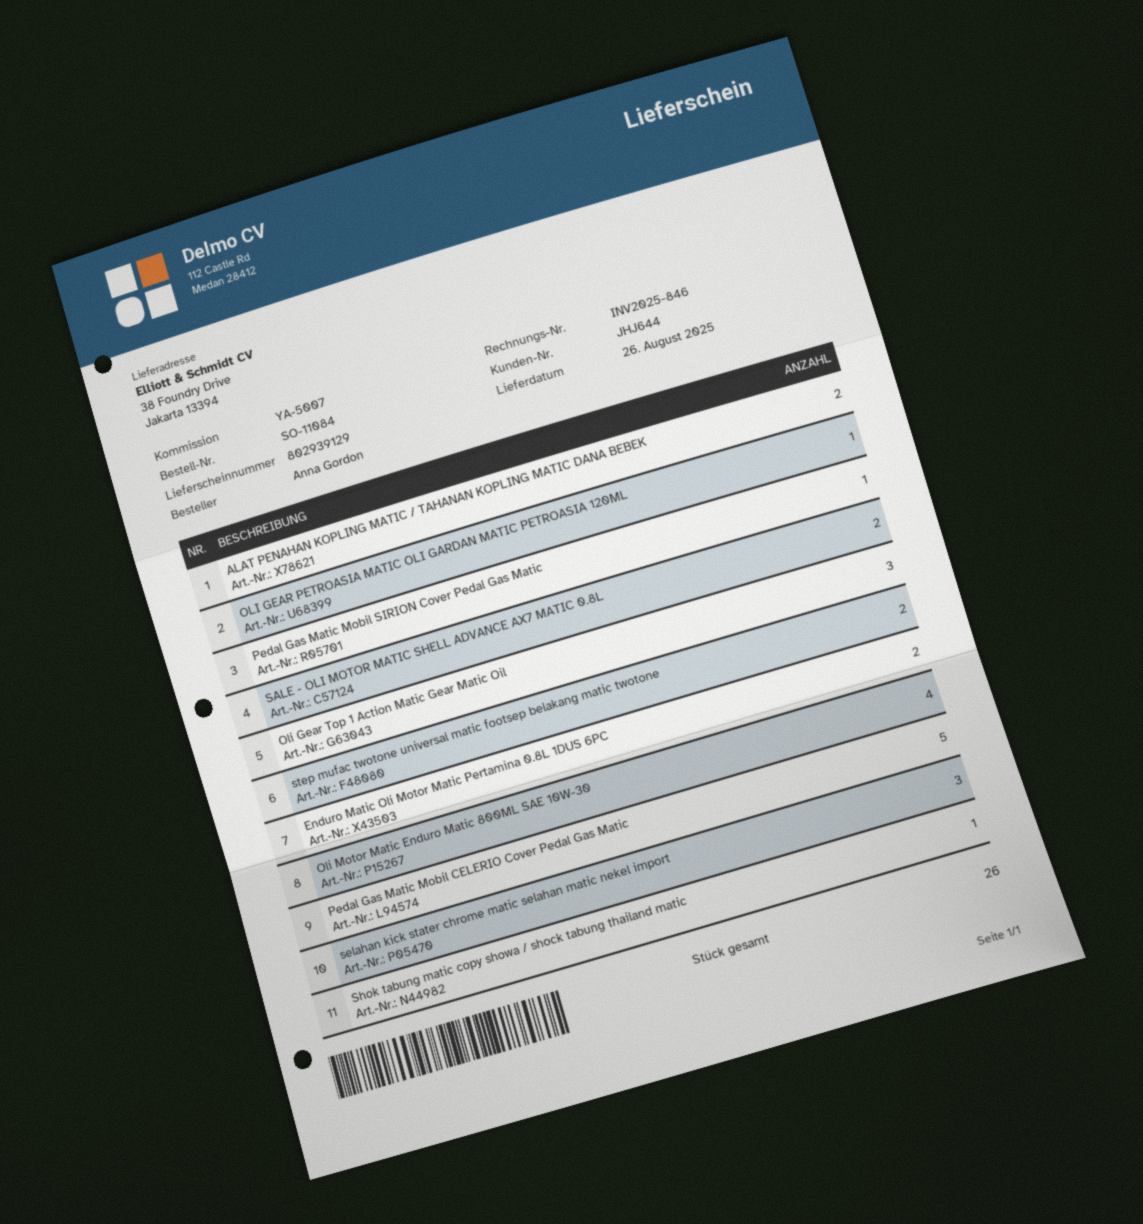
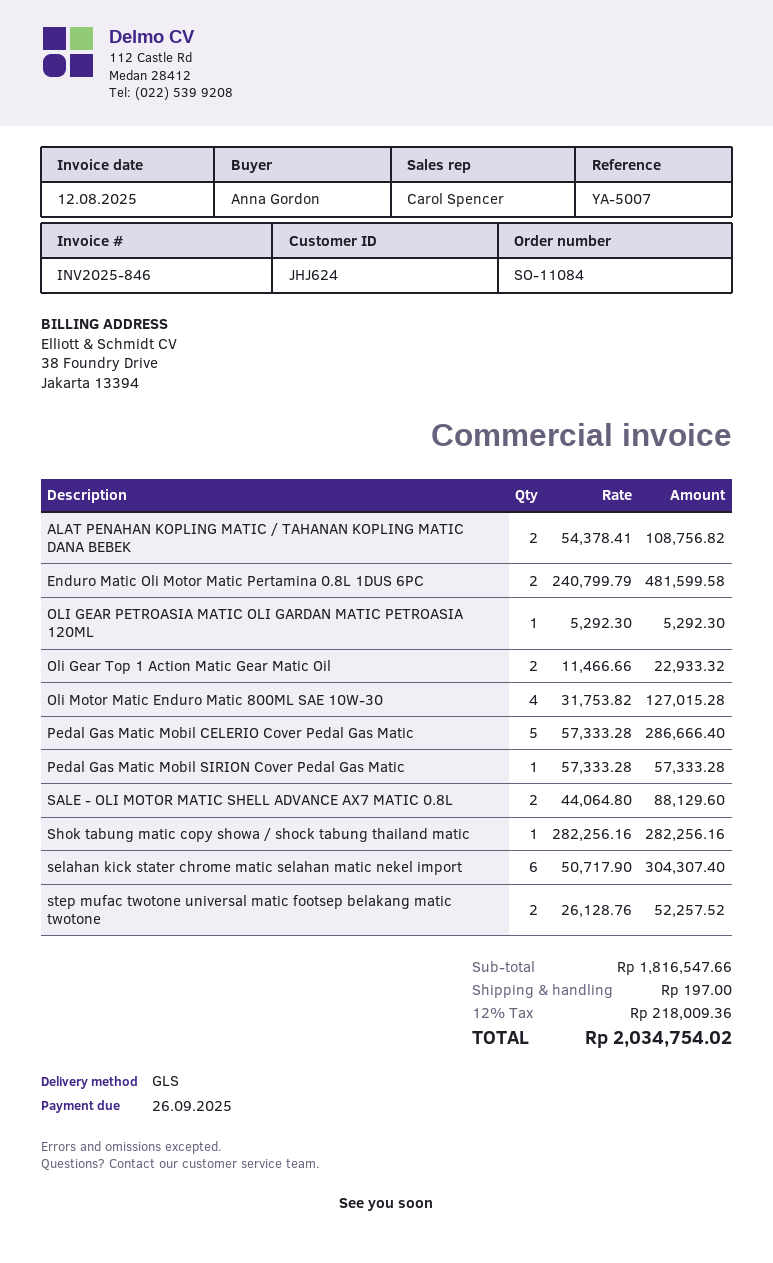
customer number: JHJ644 -> JHJ624
Oli Gear Top 1 Action Matic Gear Matic Oil: 3 -> 2
selahan kick stater chrome matic selahan matic nekel import: 3 -> 6

